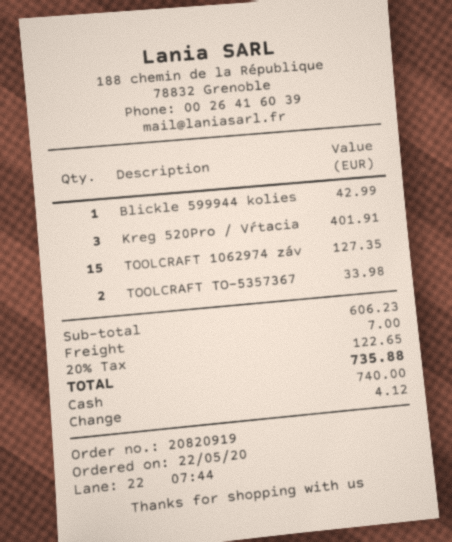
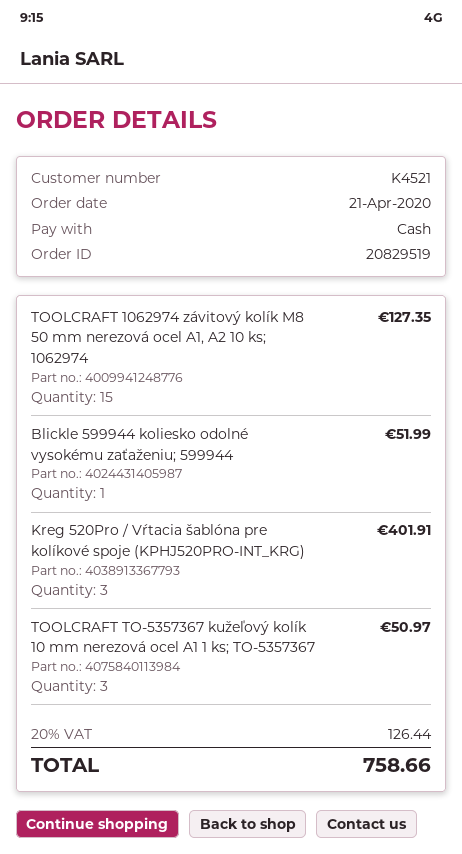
order number: 20820919 -> 20829519
order date: 2020-05-22 -> 2020-04-21
Blickle 599944 kolies: 1 for 42.99 -> 1 for 51.99
TOOLCRAFT TO-5357367: 2 for 33.98 -> 3 for 50.97
shipping: 7.00 -> none
tax: 20% = 122.65 -> 20% = 126.44
total: 735.88 -> 758.66

